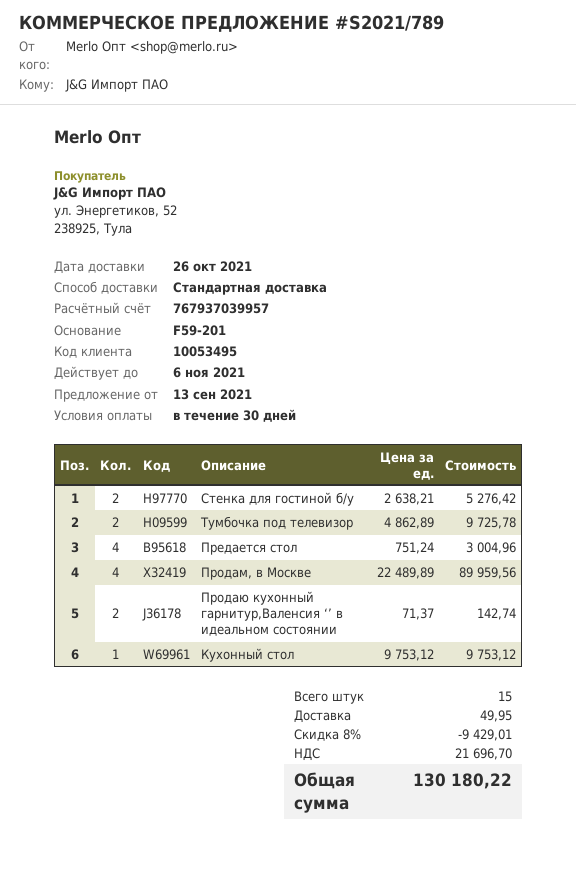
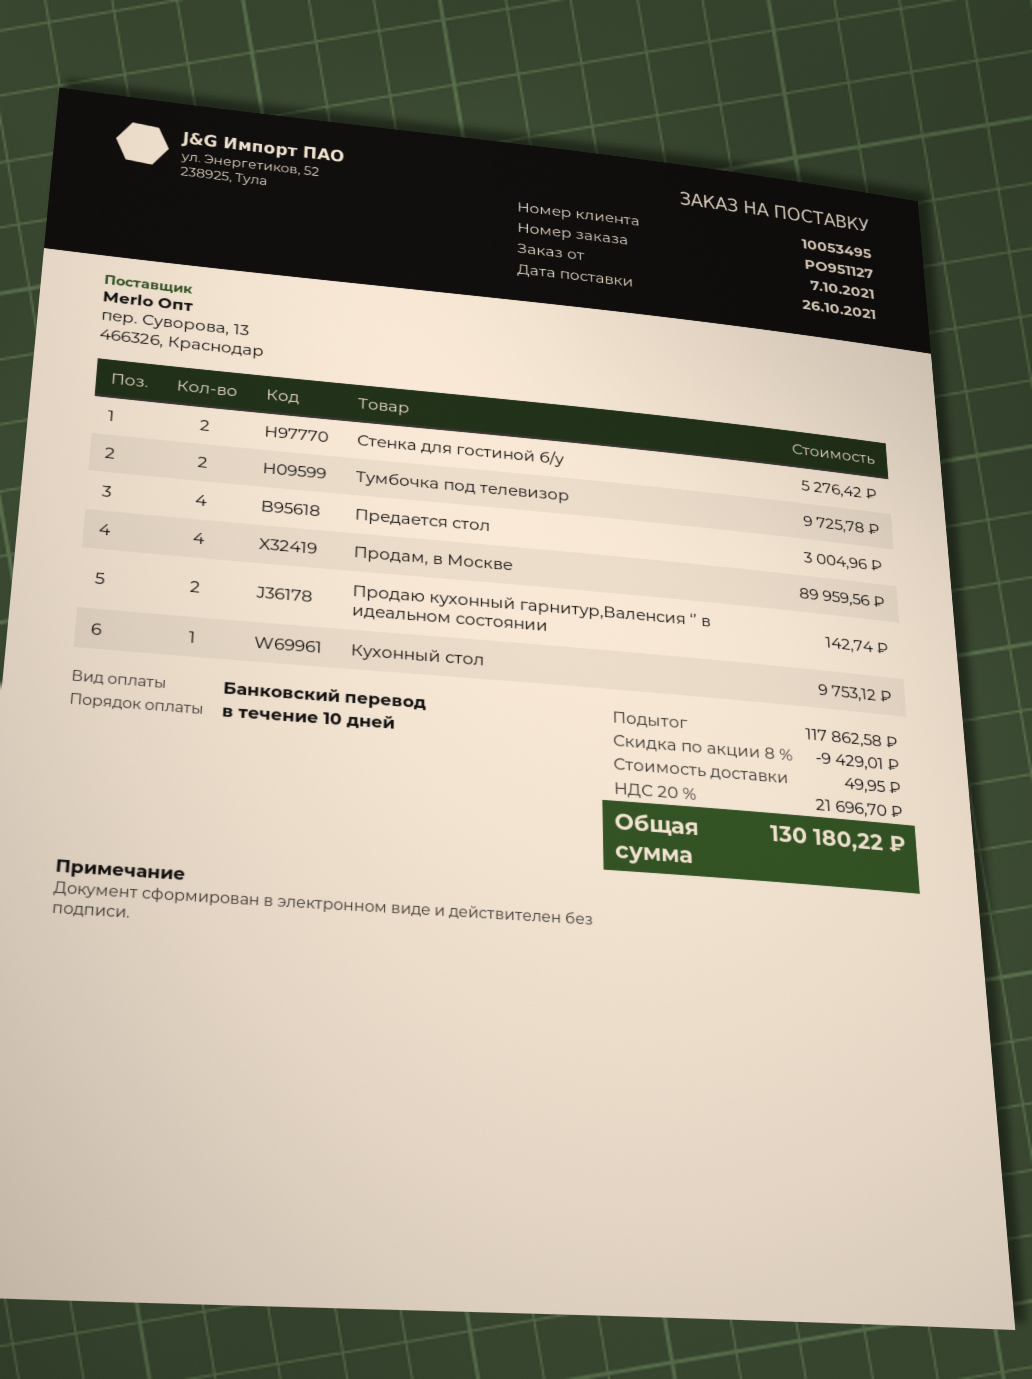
payment terms: 30 days -> 10 days

